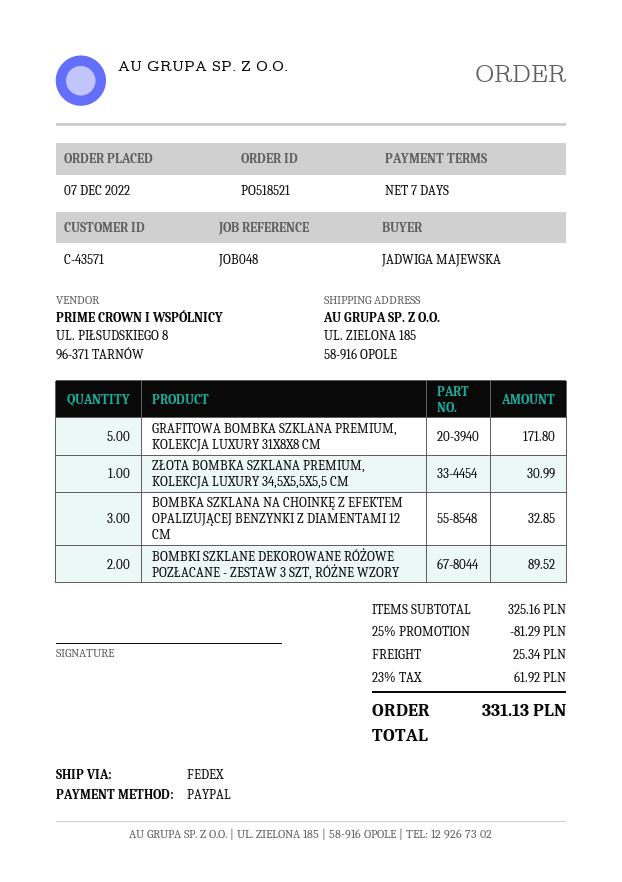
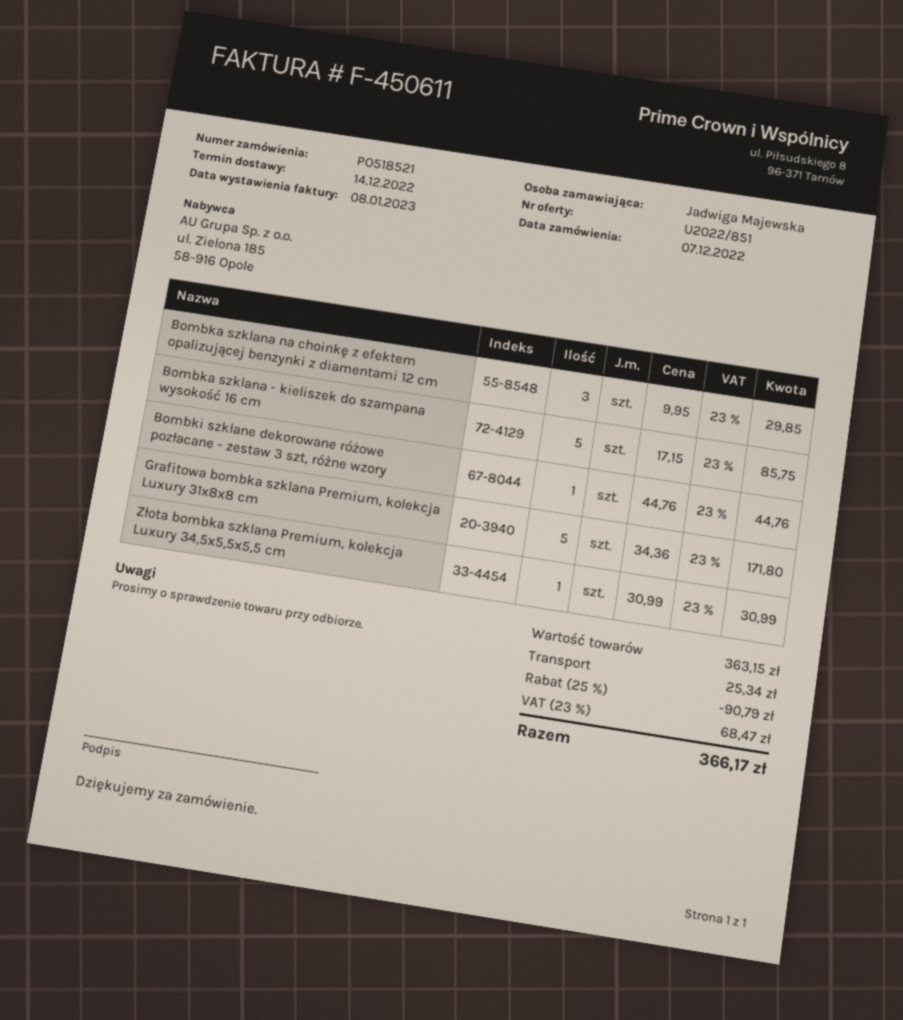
BOMBKA SZKLANA NA CHOINKĘ Z EFEKTEM OPALIZUJĄCEJ BENZYNKI Z DIAMENTAMI 12 CM: 3 for 32.85 -> 3 for 29.85
BOMBKI SZKLANE DEKOROWANE RÓŻOWE POZŁACANE - ZESTAW 3 SZT, RÓŻNE WZORY: 2 for 89.52 -> 1 for 44.76
Bombka szklana - kieliszek do szampana wysokość 16 cm: none -> 5 for 85.75
subtotal: 325.16 -> 363.15
discount: 25% = 81.29 -> 25% = 90.79
tax: 23% = 61.92 -> 23% = 68.47
total: 331.13 -> 366.17

